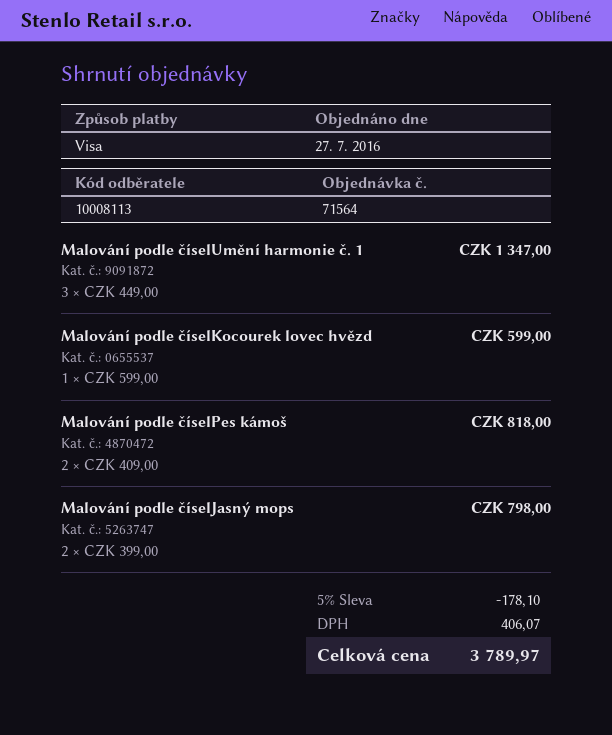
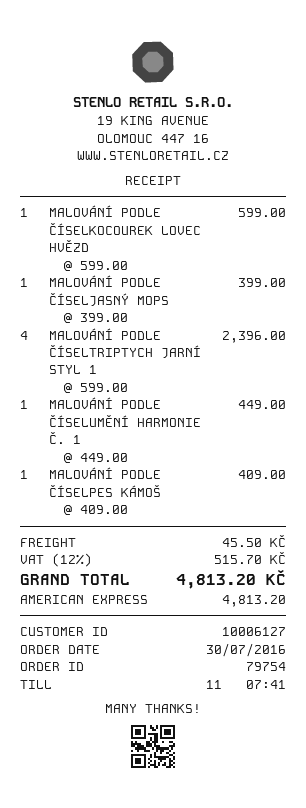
order number: 71564 -> 79754
order date: 2016-07-27 -> 2016-07-30
customer number: 10008113 -> 10006127
payment method: Visa -> American Express
Malování podle číselUmění harmonie č. 1: 3 x 449.00 = 1347.00 -> 1 x 449.00 = 449.00
Malování podle číselPes kámoš: 2 x 409.00 = 818.00 -> 1 x 409.00 = 409.00
Malování podle číselJasný mops: 2 x 399.00 = 798.00 -> 1 x 399.00 = 399.00
MALOVÁNÍ PODLE ČÍSELTRIPTYCH JARNÍ STYL 1: none -> 4 x 599.00 = 2396.00
discount: 5% = 178.10 -> none
shipping: none -> 45.50
tax: 406.07 -> 515.70
total: 3789.97 -> 4813.20

